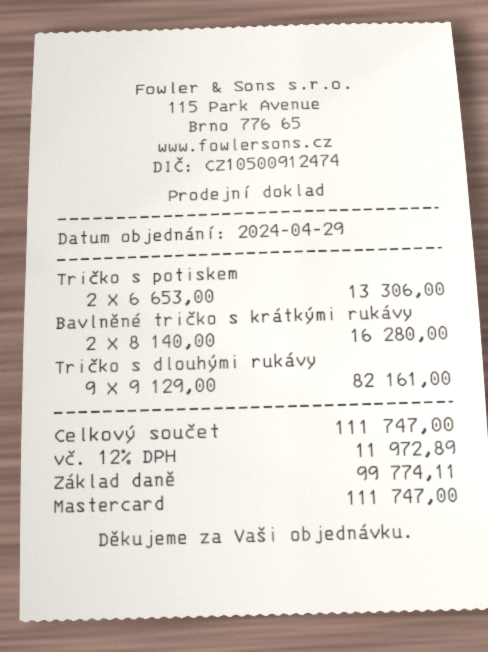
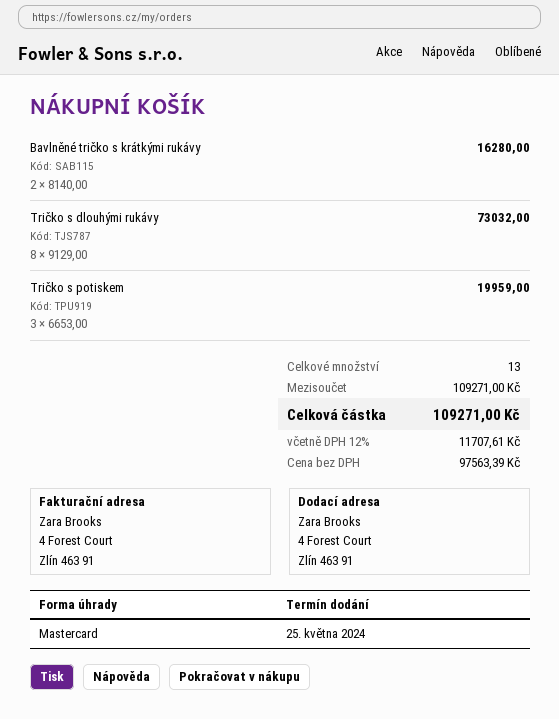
Tričko s potiskem: 2 x 6653.00 = 13306.00 -> 3 x 6653.00 = 19959.00
Tričko s dlouhými rukávy: 9 x 9129.00 = 82161.00 -> 8 x 9129.00 = 73032.00
net: 99774.11 -> 97563.39
tax: 12% = 11972.89 -> 12% = 11707.61
total: 111747.00 -> 109271.00

